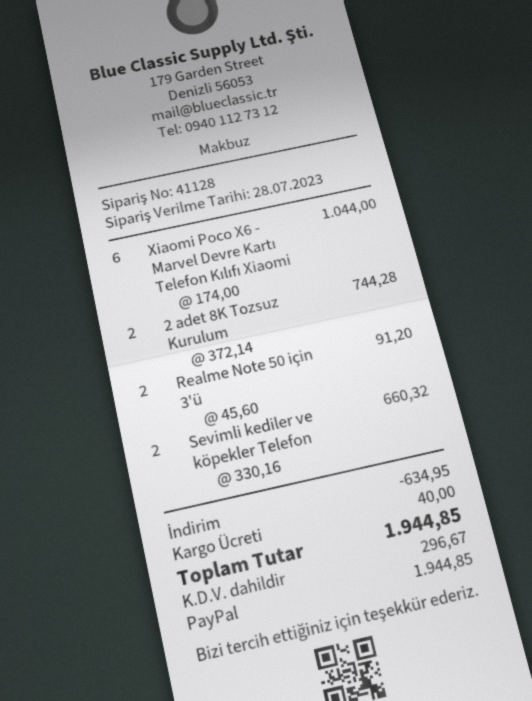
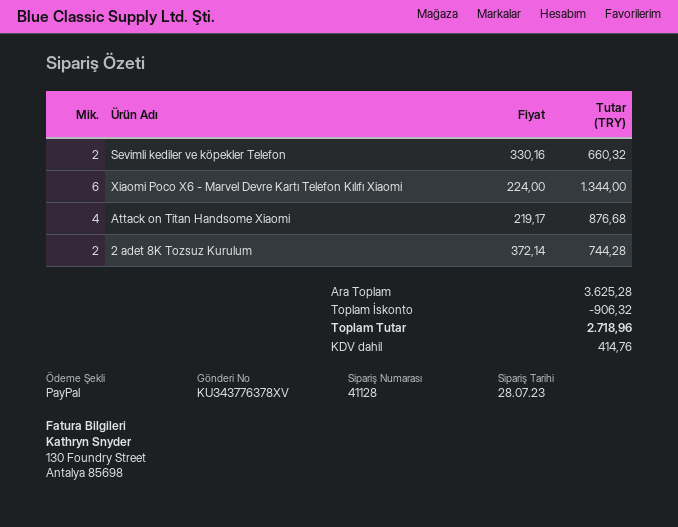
Xiaomi Poco X6 - Marvel Devre Kartı Telefon Kılıfı Xiaomi: 6 x 174.00 = 1044.00 -> 6 x 224.00 = 1344.00
Realme Note 50 için 3'ü: 2 x 45.60 = 91.20 -> none
Attack on Titan Handsome Xiaomi: none -> 4 x 219.17 = 876.68
discount: 634.95 -> 906.32
shipping: 40.00 -> none
tax: 296.67 -> 414.76
total: 1944.85 -> 2718.96

